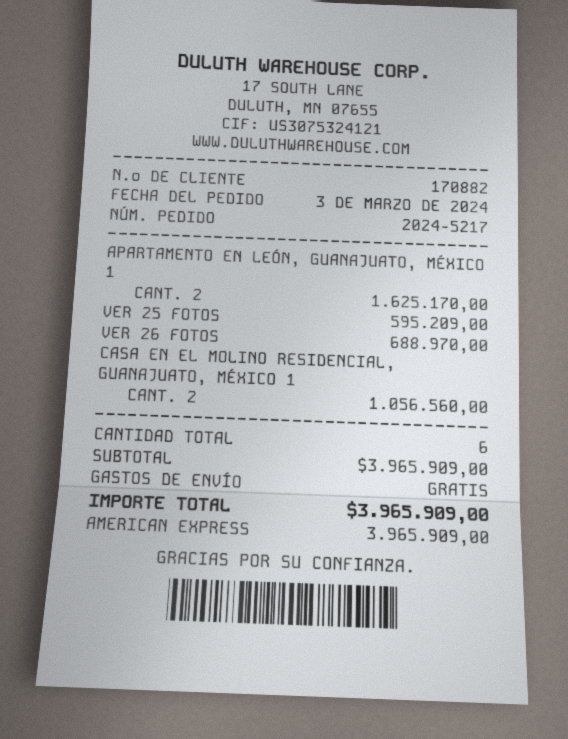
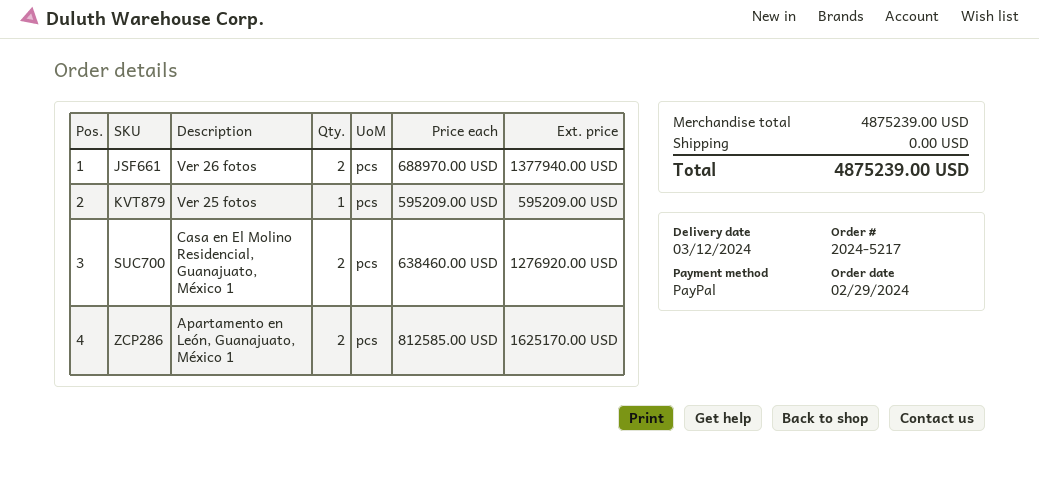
order date: 2024-03-03 -> 2024-02-29
payment method: American Express -> PayPal
VER 26 FOTOS: 1 for 688970.00 -> 2 for 1377940.00
CASA EN EL MOLINO RESIDENCIAL, GUANAJUATO, MÉXICO 1: 2 for 1056560.00 -> 2 for 1276920.00
subtotal: 3965909.00 -> 4875239.00
total: 3965909.00 -> 4875239.00

